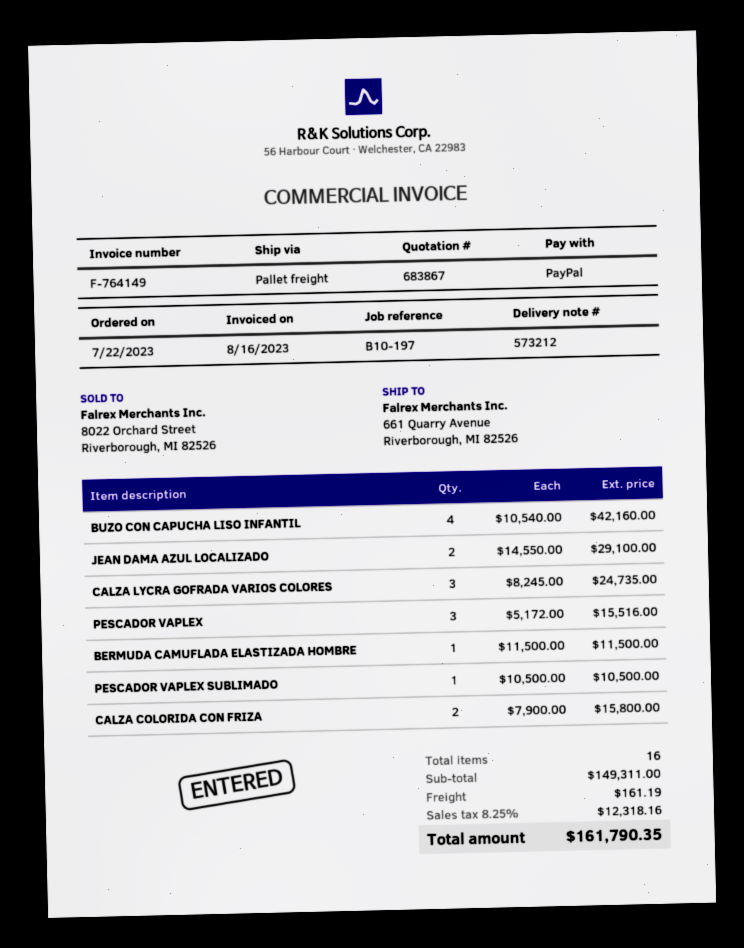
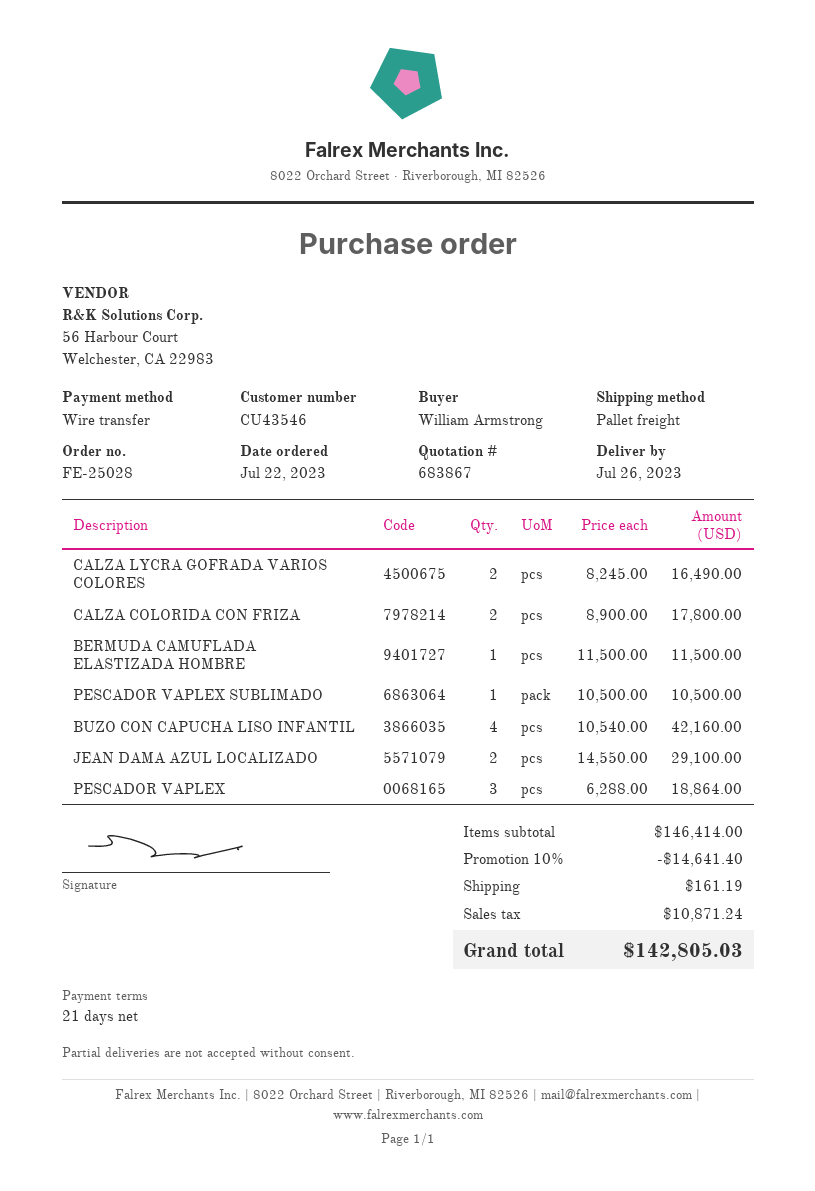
payment method: PayPal -> bank transfer
CALZA LYCRA GOFRADA VARIOS COLORES: 3 x 8245.00 = 24735.00 -> 2 x 8245.00 = 16490.00
PESCADOR VAPLEX: 3 x 5172.00 = 15516.00 -> 3 x 6288.00 = 18864.00
CALZA COLORIDA CON FRIZA: 2 x 7900.00 = 15800.00 -> 2 x 8900.00 = 17800.00
subtotal: 149311.00 -> 146414.00
discount: none -> 10% = 14641.40
tax: 12318.16 -> 10871.24
total: 161790.35 -> 142805.03

